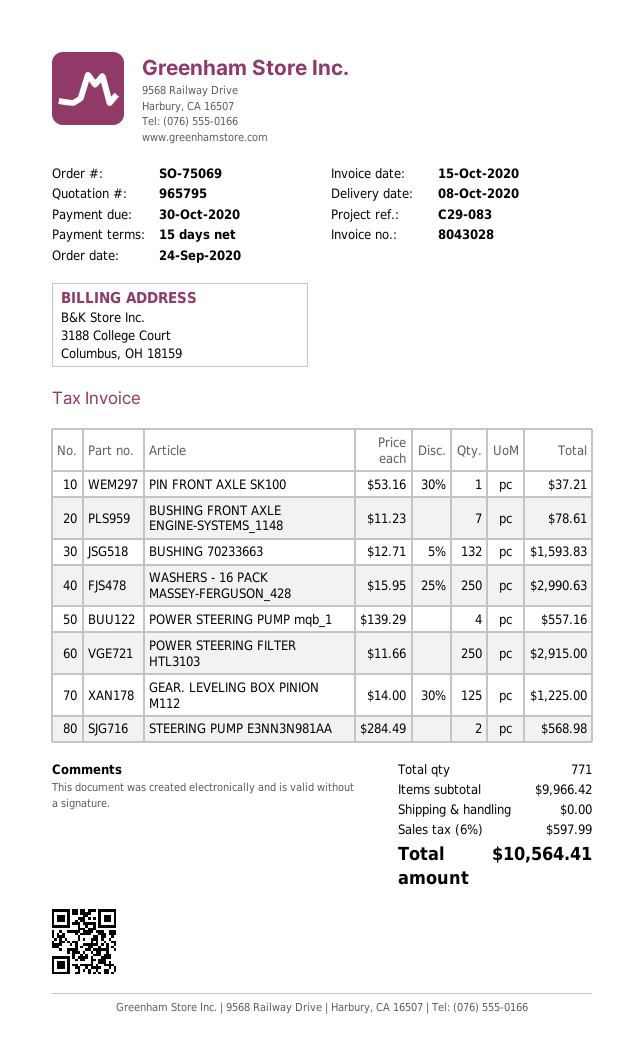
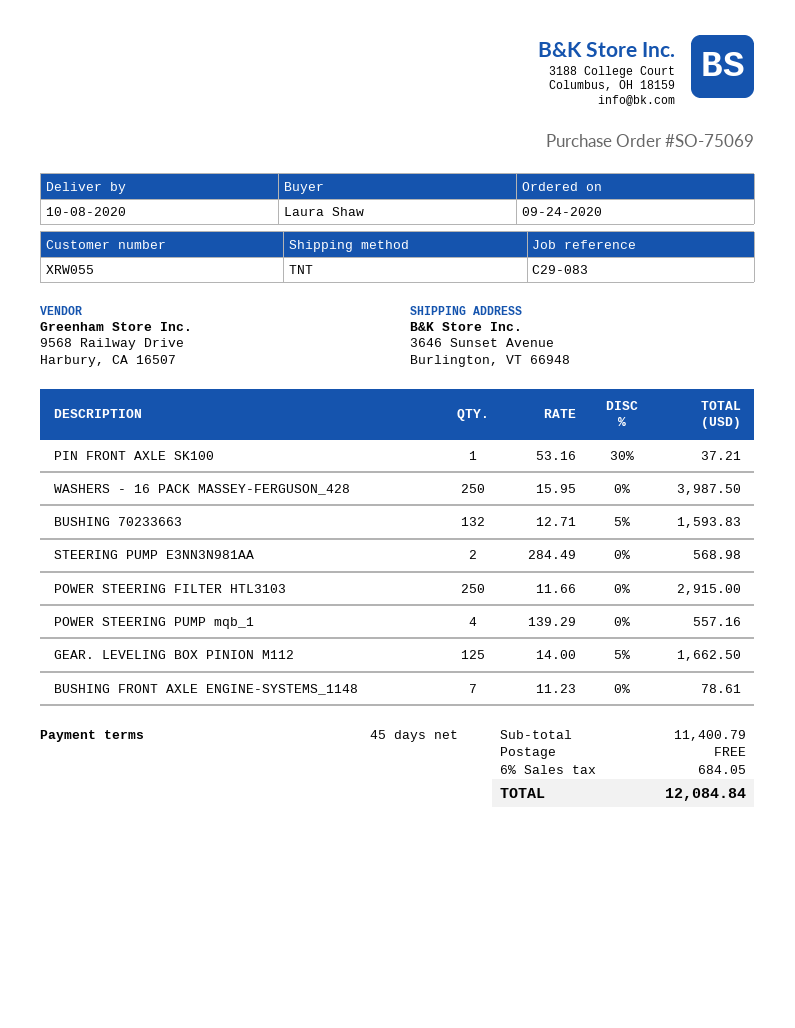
payment terms: 15 days -> 45 days
WASHERS - 16 PACK MASSEY-FERGUSON_428: 250 x 15.95 - 25% = 2990.63 -> 250 x 15.95 = 3987.50
GEAR. LEVELING BOX PINION M112: 125 x 14.00 - 30% = 1225.00 -> 125 x 14.00 - 5% = 1662.50
subtotal: 9966.42 -> 11400.79
tax: 6% = 597.99 -> 6% = 684.05
total: 10564.41 -> 12084.84

